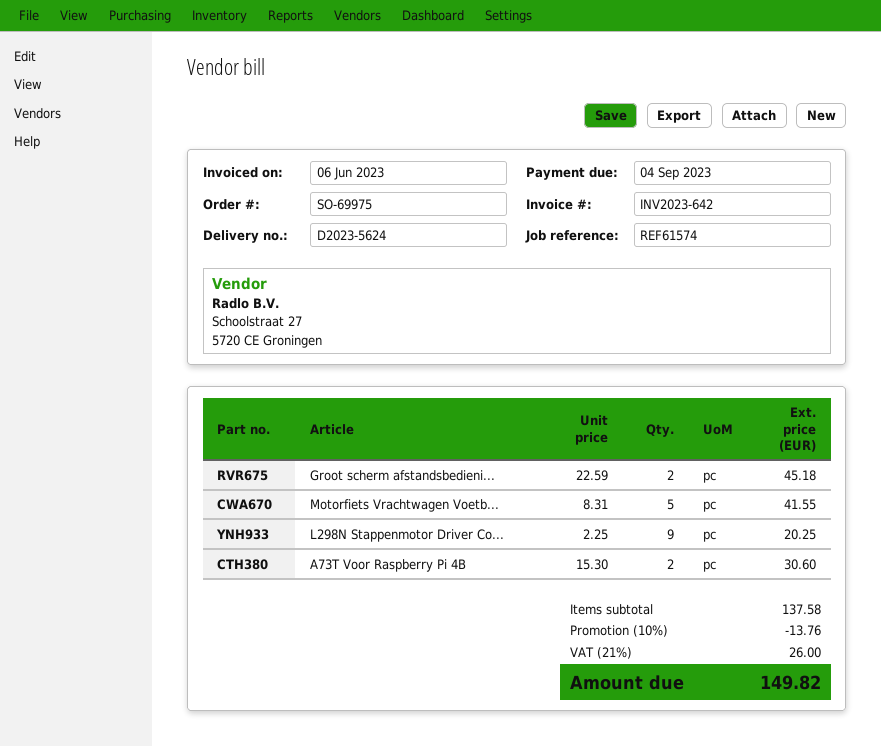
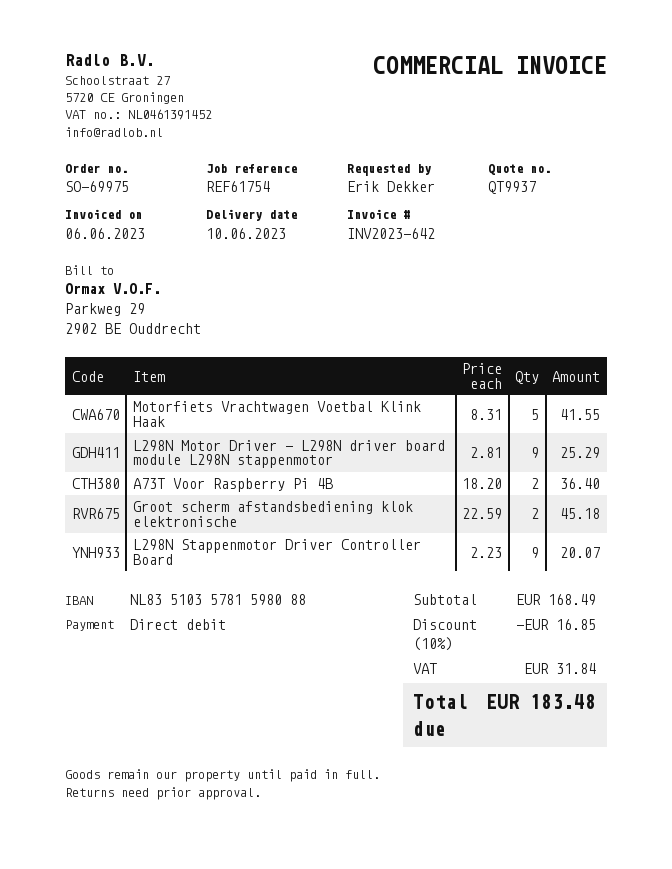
reference: REF61574 -> REF61754
L298N Stappenmotor Driver Co...: 9 x 2.25 = 20.25 -> 9 x 2.23 = 20.07
A73T Voor Raspberry Pi 4B: 2 x 15.30 = 30.60 -> 2 x 18.20 = 36.40
L298N Motor Driver - L298N driver board module L298N stappenmotor: none -> 9 x 2.81 = 25.29
subtotal: 137.58 -> 168.49
discount: 10% = 13.76 -> 10% = 16.85
tax: 26.00 -> 31.84
total: 149.82 -> 183.48

